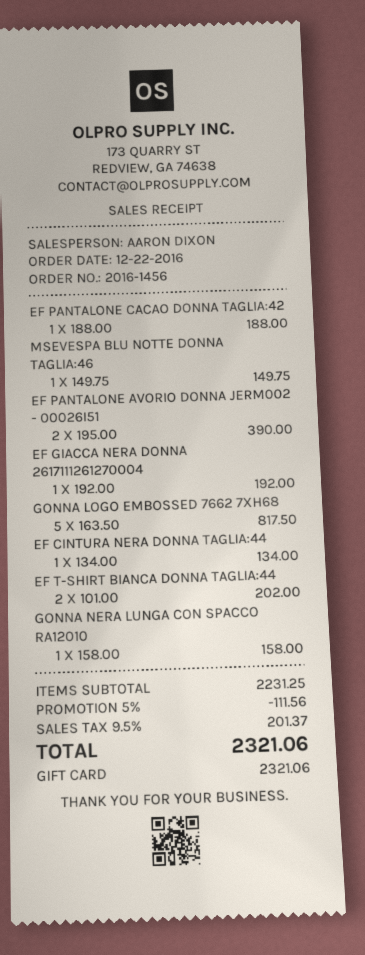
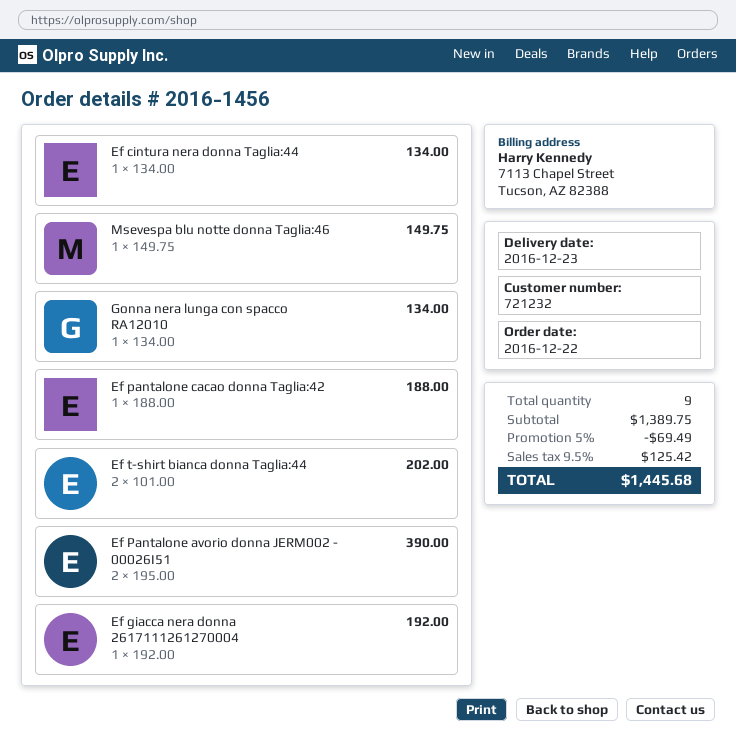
GONNA LOGO EMBOSSED 7662 7XH68: 5 x 163.50 = 817.50 -> none
GONNA NERA LUNGA CON SPACCO RA12010: 1 x 158.00 = 158.00 -> 1 x 134.00 = 134.00
subtotal: 2231.25 -> 1389.75
discount: 5% = 111.56 -> 5% = 69.49
tax: 9.5% = 201.37 -> 9.5% = 125.42
total: 2321.06 -> 1445.68

